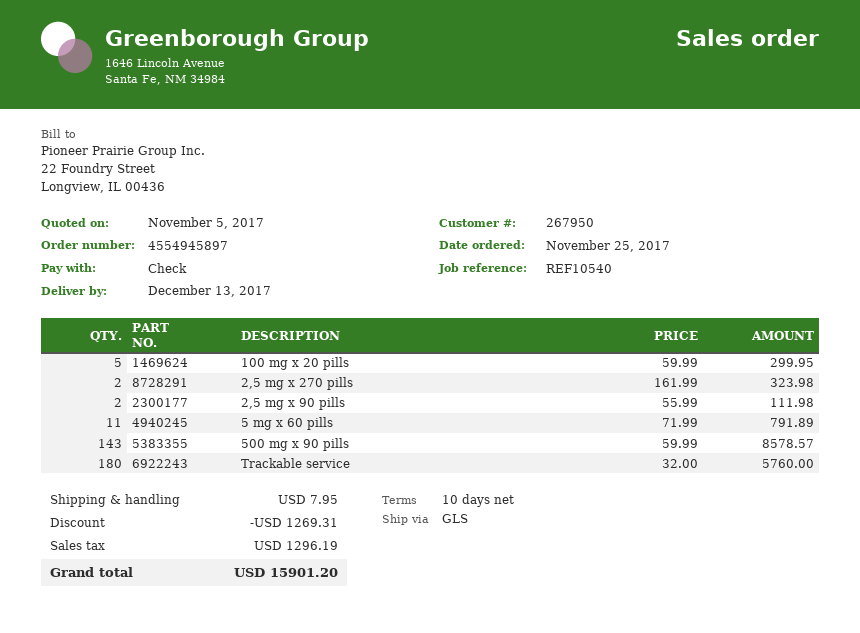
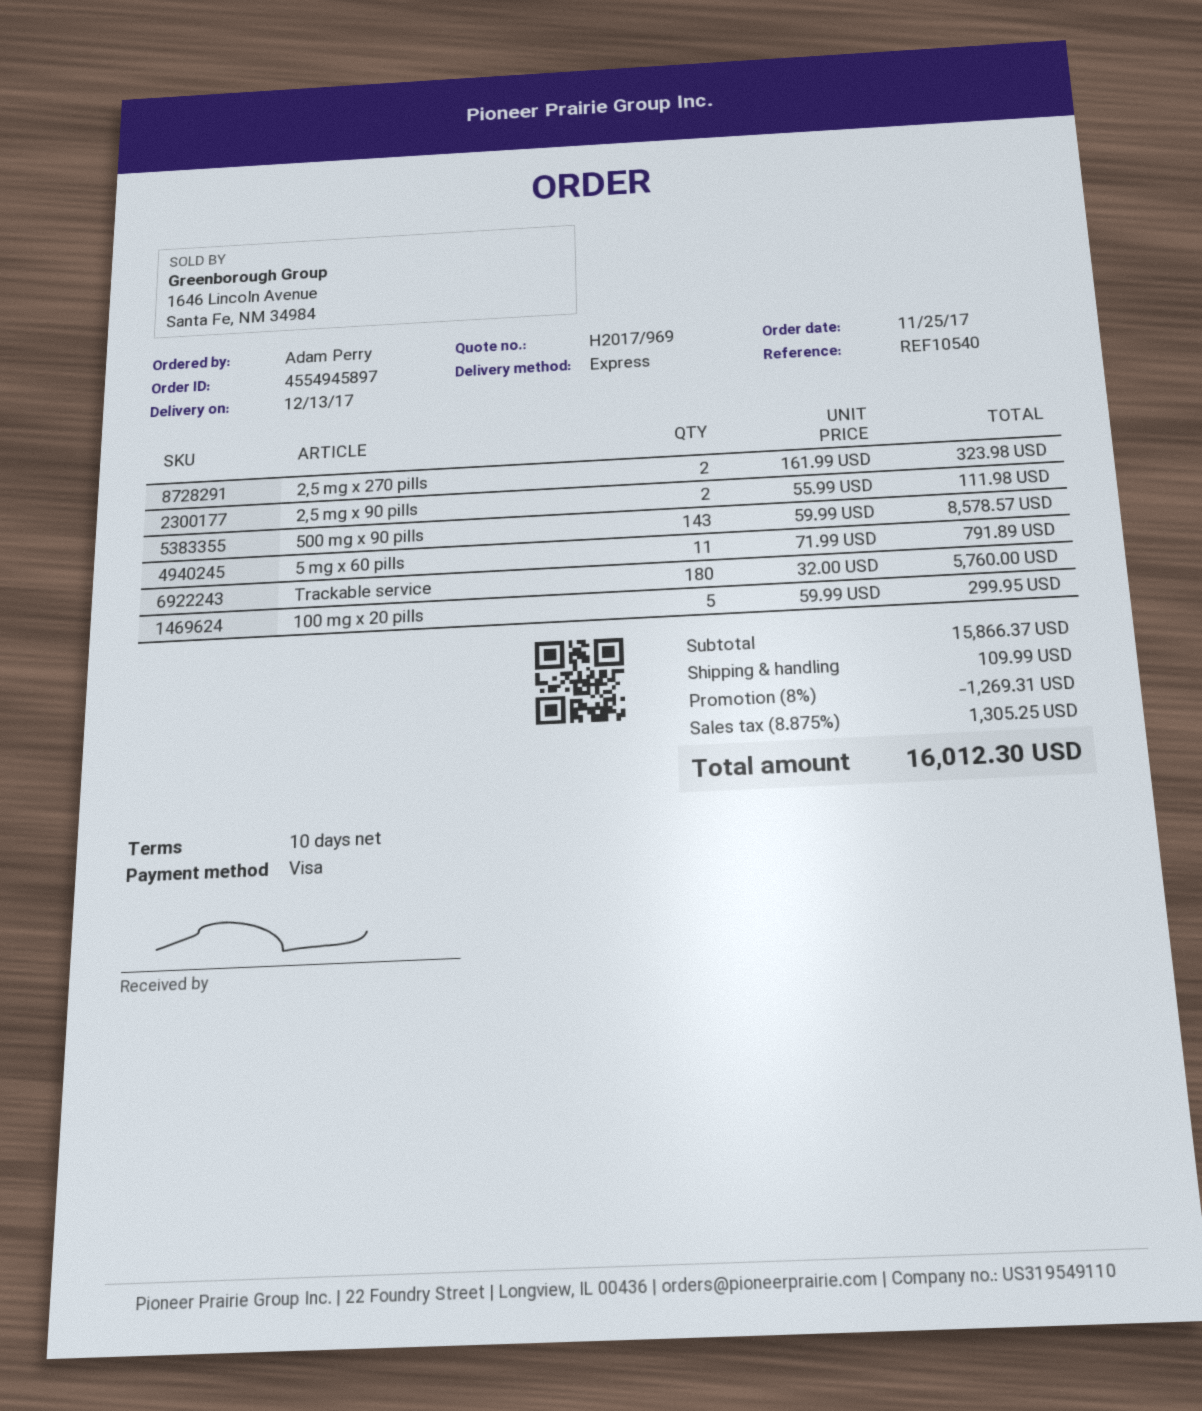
payment method: cheque -> Visa
shipping method: GLS -> express
shipping: 7.95 -> 109.99
tax: 1296.19 -> 1305.25
total: 15901.20 -> 16012.30

